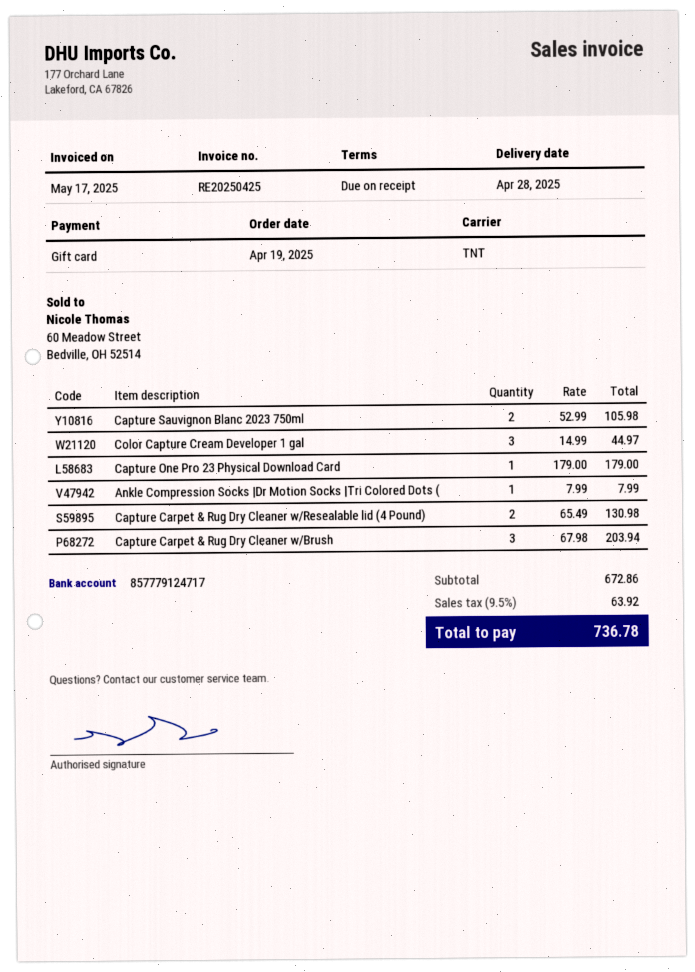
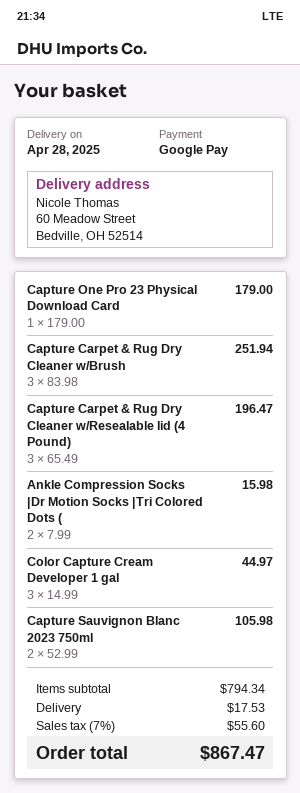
payment method: gift card -> Google Pay
Ankle Compression Socks |Dr Motion Socks |Tri Colored Dots (: 1 x 7.99 = 7.99 -> 2 x 7.99 = 15.98
Capture Carpet & Rug Dry Cleaner w/Resealable lid (4 Pound): 2 x 65.49 = 130.98 -> 3 x 65.49 = 196.47
Capture Carpet & Rug Dry Cleaner w/Brush: 3 x 67.98 = 203.94 -> 3 x 83.98 = 251.94
subtotal: 672.86 -> 794.34
shipping: none -> 17.53
tax: 9.5% = 63.92 -> 7% = 55.60
total: 736.78 -> 867.47

